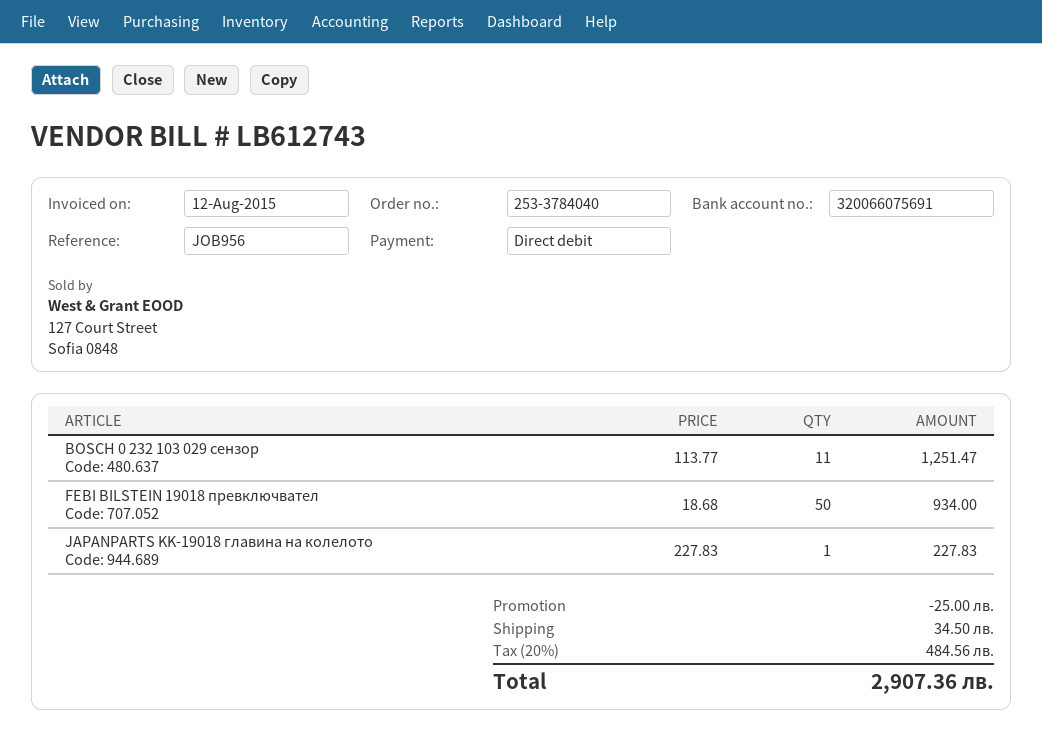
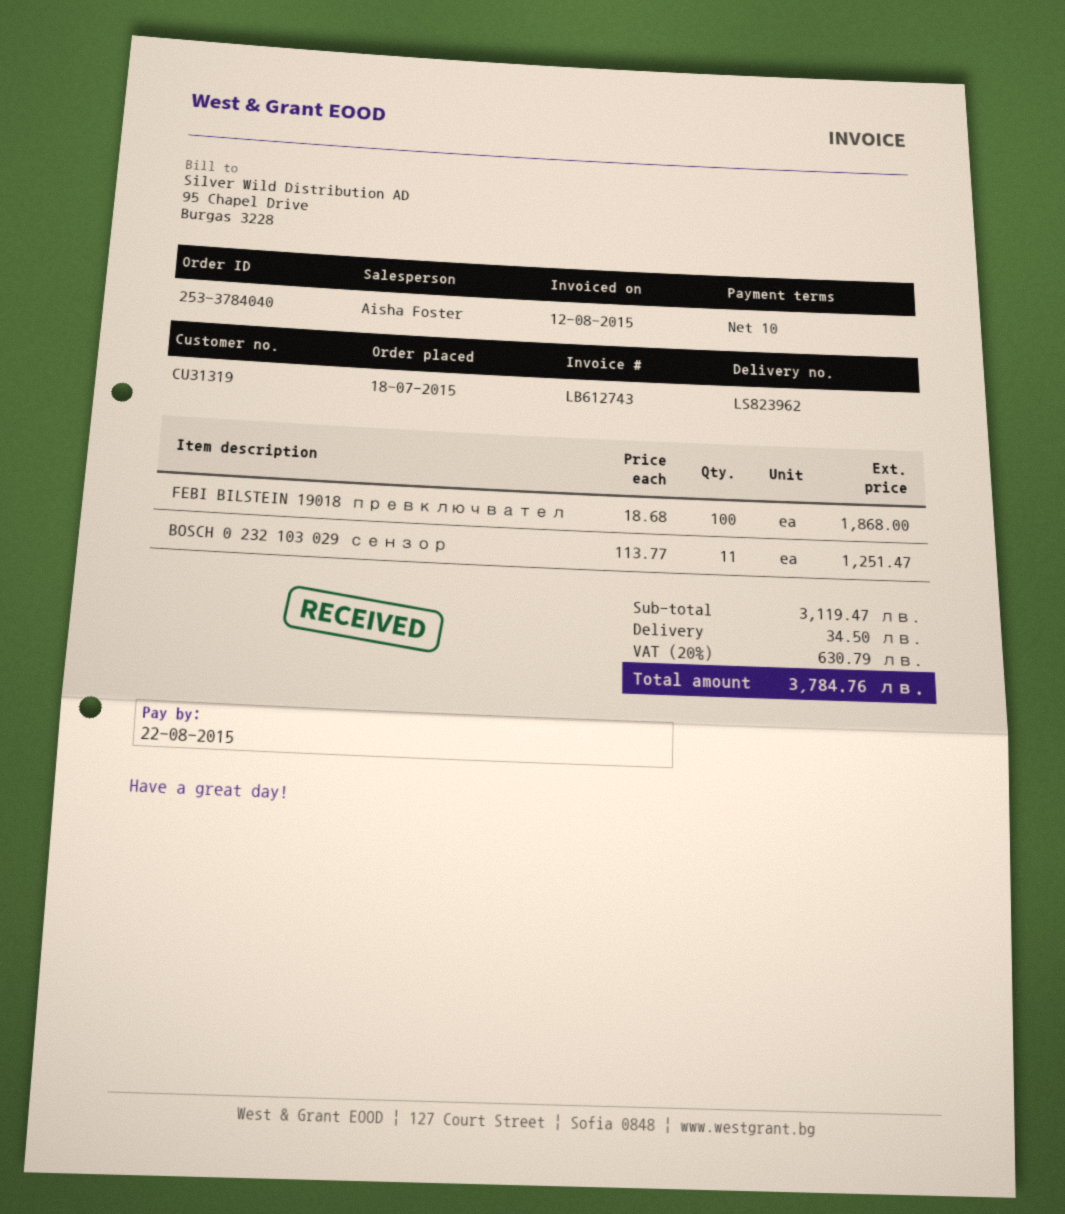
FEBI BILSTEIN 19018 превключвател: 50 x 18.68 = 934.00 -> 100 x 18.68 = 1868.00
JAPANPARTS KK-19018 главина на колелото: 1 x 227.83 = 227.83 -> none
discount: 25.00 -> none
tax: 20% = 484.56 -> 20% = 630.79
total: 2907.36 -> 3784.76

